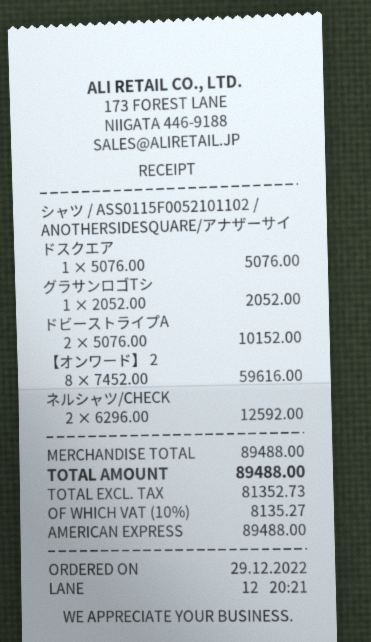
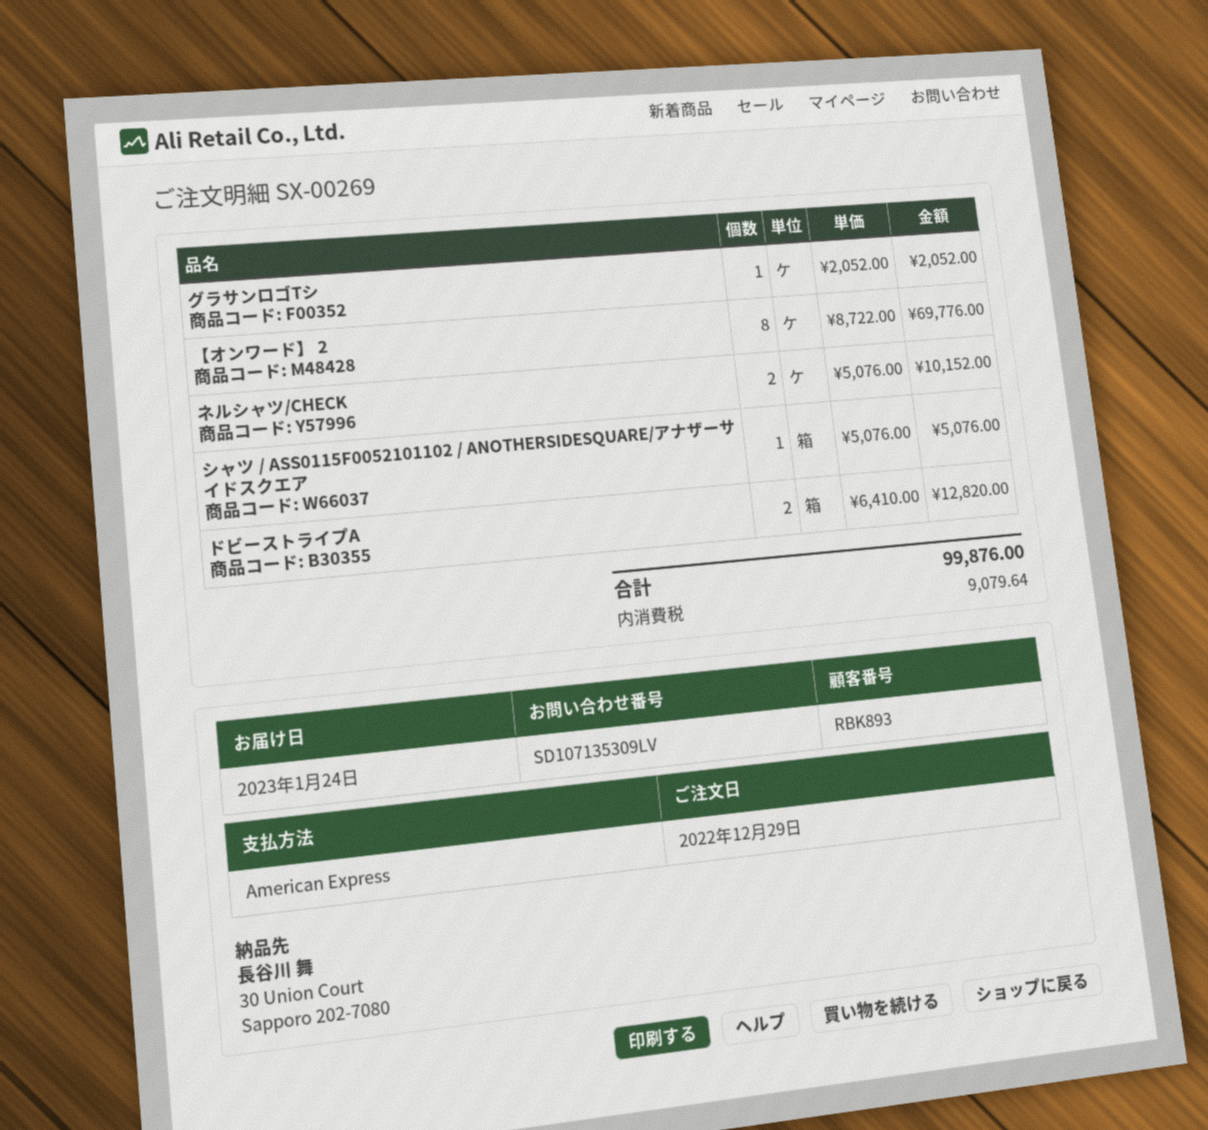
ドビーストライプA: 2 x 5076.00 = 10152.00 -> 2 x 6410.00 = 12820.00
【オンワード】 2: 8 x 7452.00 = 59616.00 -> 8 x 8722.00 = 69776.00
ネルシャツ/CHECK: 2 x 6296.00 = 12592.00 -> 2 x 5076.00 = 10152.00
tax: 8135.27 -> 9079.64
total: 89488.00 -> 99876.00

